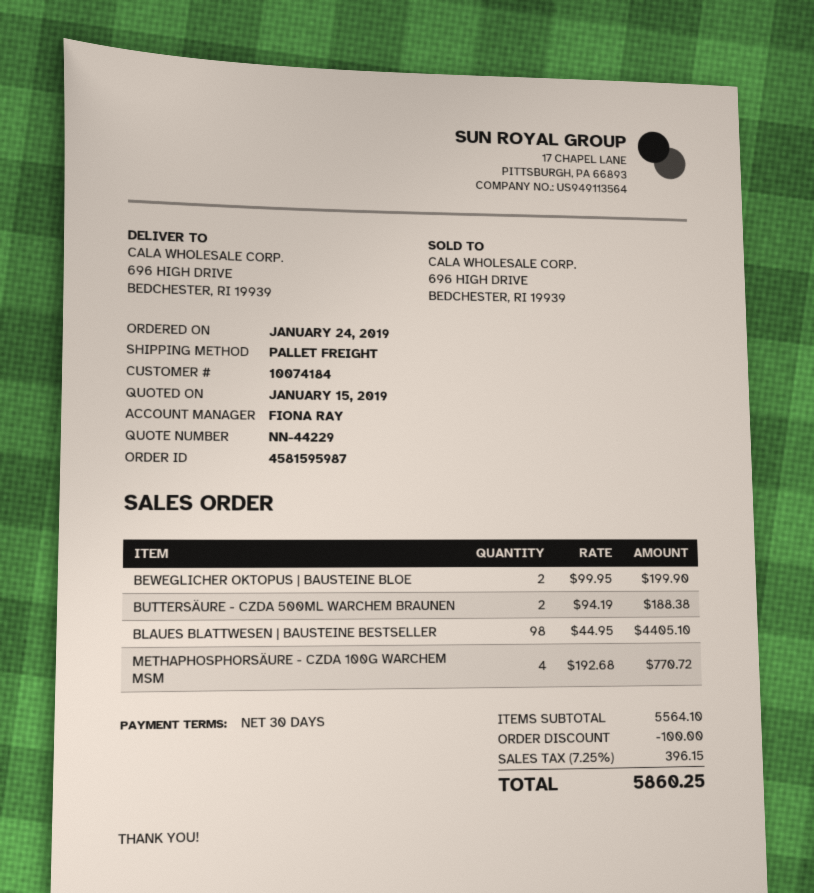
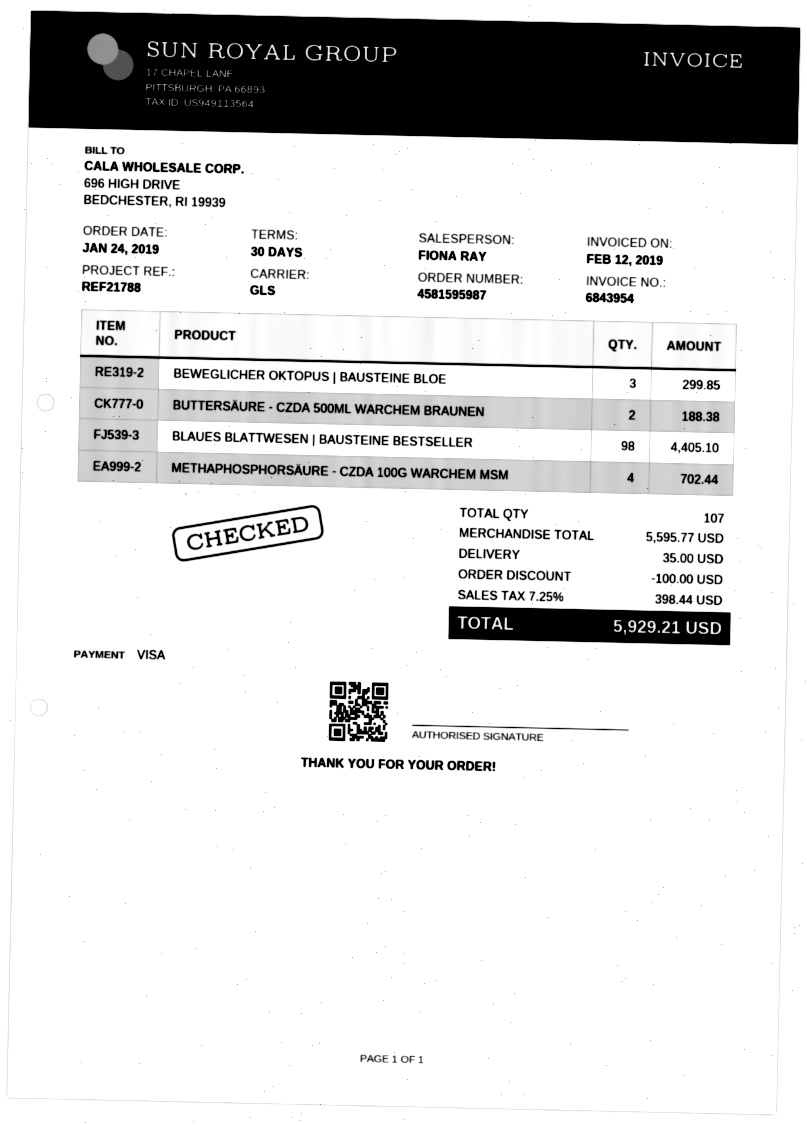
shipping method: pallet freight -> GLS
BEWEGLICHER OKTOPUS | BAUSTEINE BLOE: 2 for 199.90 -> 3 for 299.85
METHAPHOSPHORSÄURE - CZDA 100G WARCHEM MSM: 4 for 770.72 -> 4 for 702.44
subtotal: 5564.10 -> 5595.77
shipping: none -> 35.00
tax: 7.25% = 396.15 -> 7.25% = 398.44
total: 5860.25 -> 5929.21

